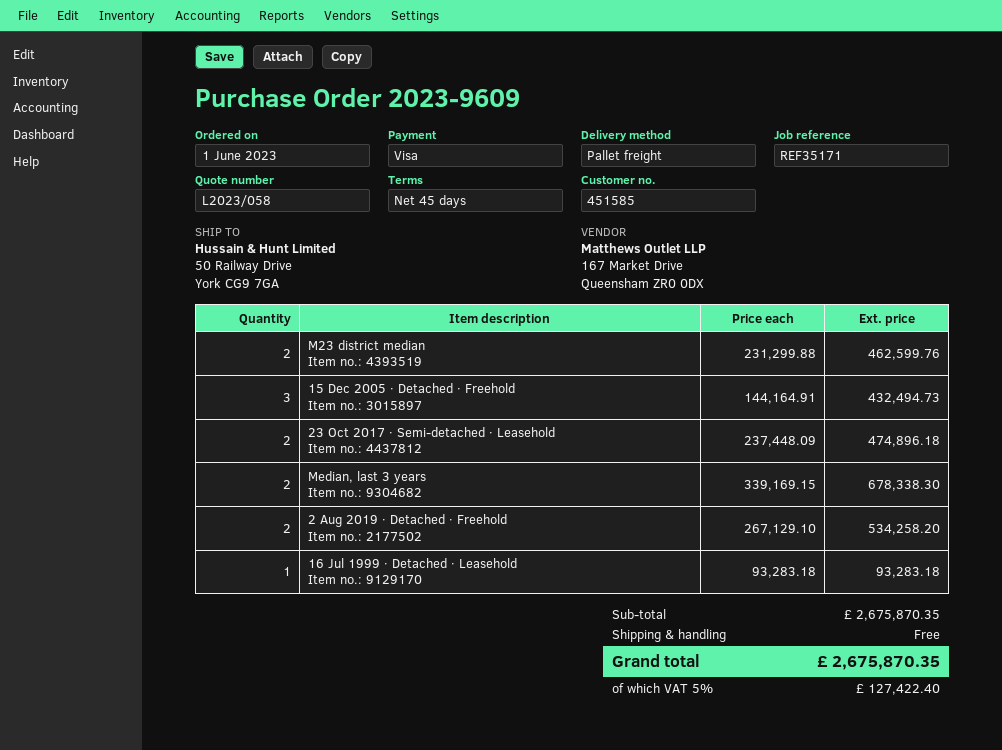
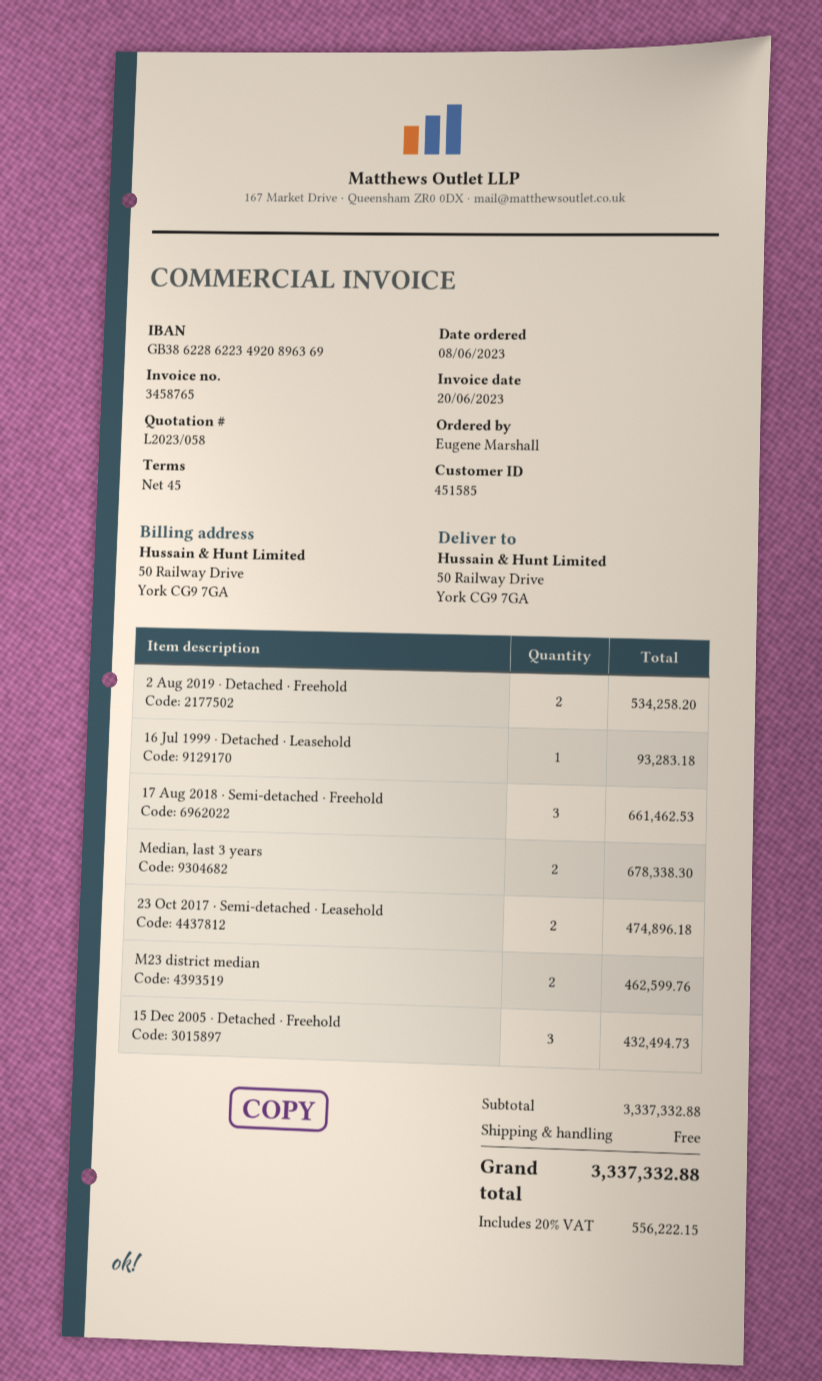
order date: 2023-06-01 -> 2023-06-08
17 Aug 2018 · Semi-detached · Freehold: none -> 3 for 661462.53
subtotal: 2675870.35 -> 3337332.88
tax: 5% = 127422.40 -> 20% = 556222.15
total: 2675870.35 -> 3337332.88

